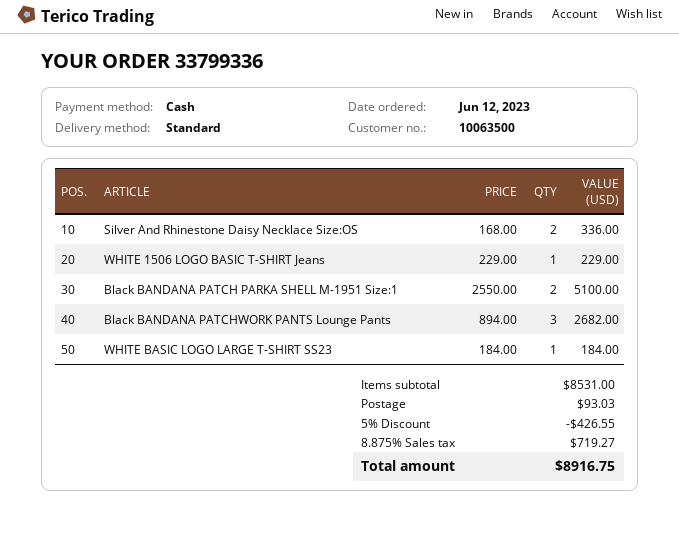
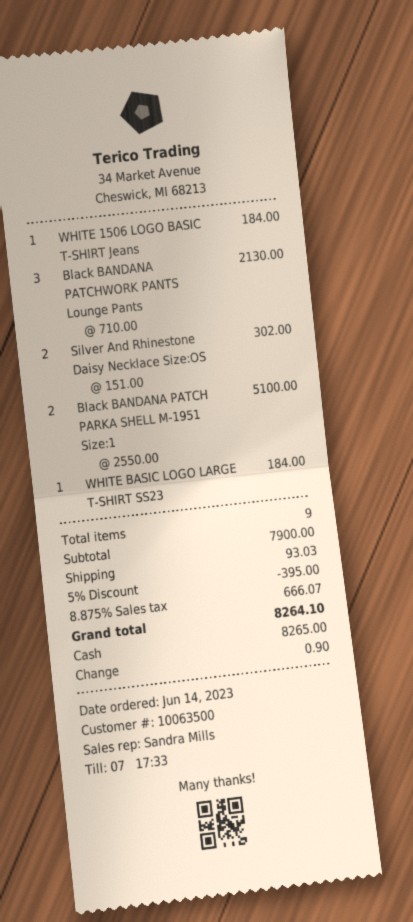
order date: 2023-06-12 -> 2023-06-14
Silver And Rhinestone Daisy Necklace Size:OS: 2 x 168.00 = 336.00 -> 2 x 151.00 = 302.00
WHITE 1506 LOGO BASIC T-SHIRT Jeans: 1 x 229.00 = 229.00 -> 1 x 184.00 = 184.00
Black BANDANA PATCHWORK PANTS Lounge Pants: 3 x 894.00 = 2682.00 -> 3 x 710.00 = 2130.00
subtotal: 8531.00 -> 7900.00
discount: 5% = 426.55 -> 5% = 395.00
tax: 8.875% = 719.27 -> 8.875% = 666.07
total: 8916.75 -> 8264.10

